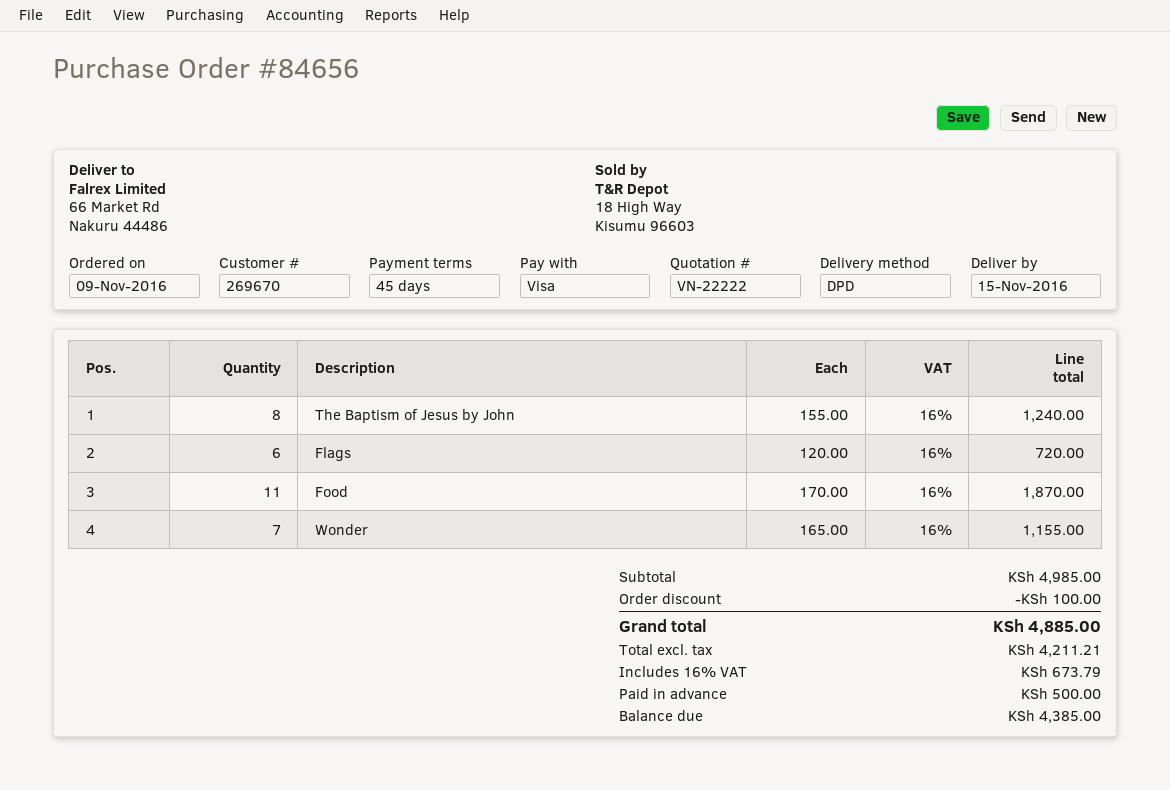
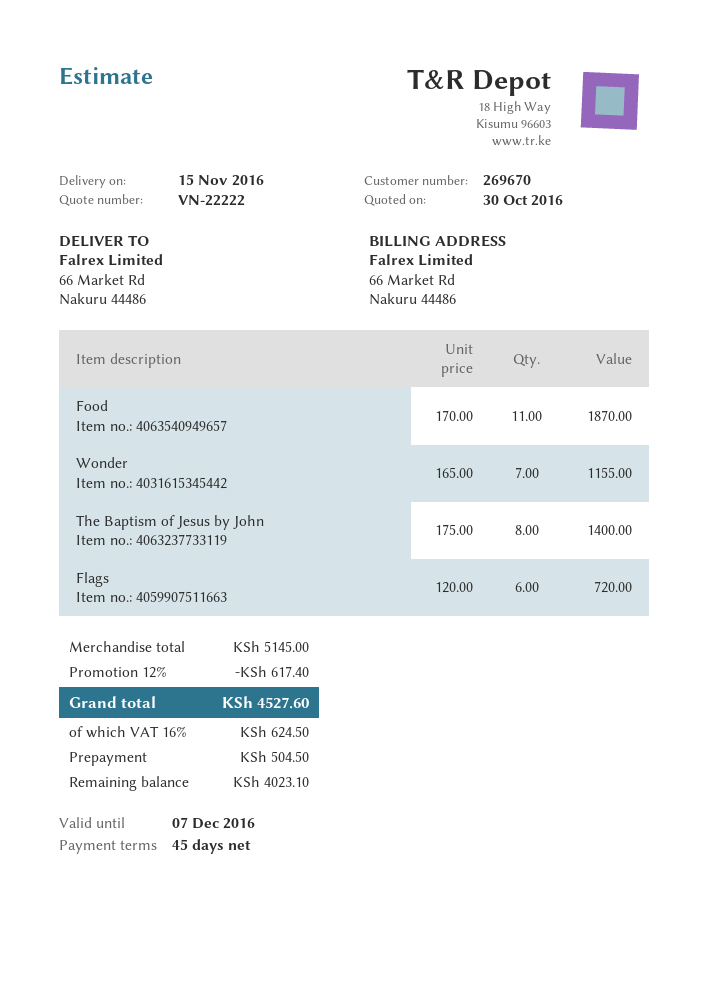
The Baptism of Jesus by John: 8 x 155.00 = 1240.00 -> 8 x 175.00 = 1400.00
subtotal: 4985.00 -> 5145.00
discount: 100.00 -> 617.40
tax: 16% = 673.79 -> 16% = 624.50
total: 4885.00 -> 4527.60
deposit: 500.00 -> 504.50
balance: 4385.00 -> 4023.10

